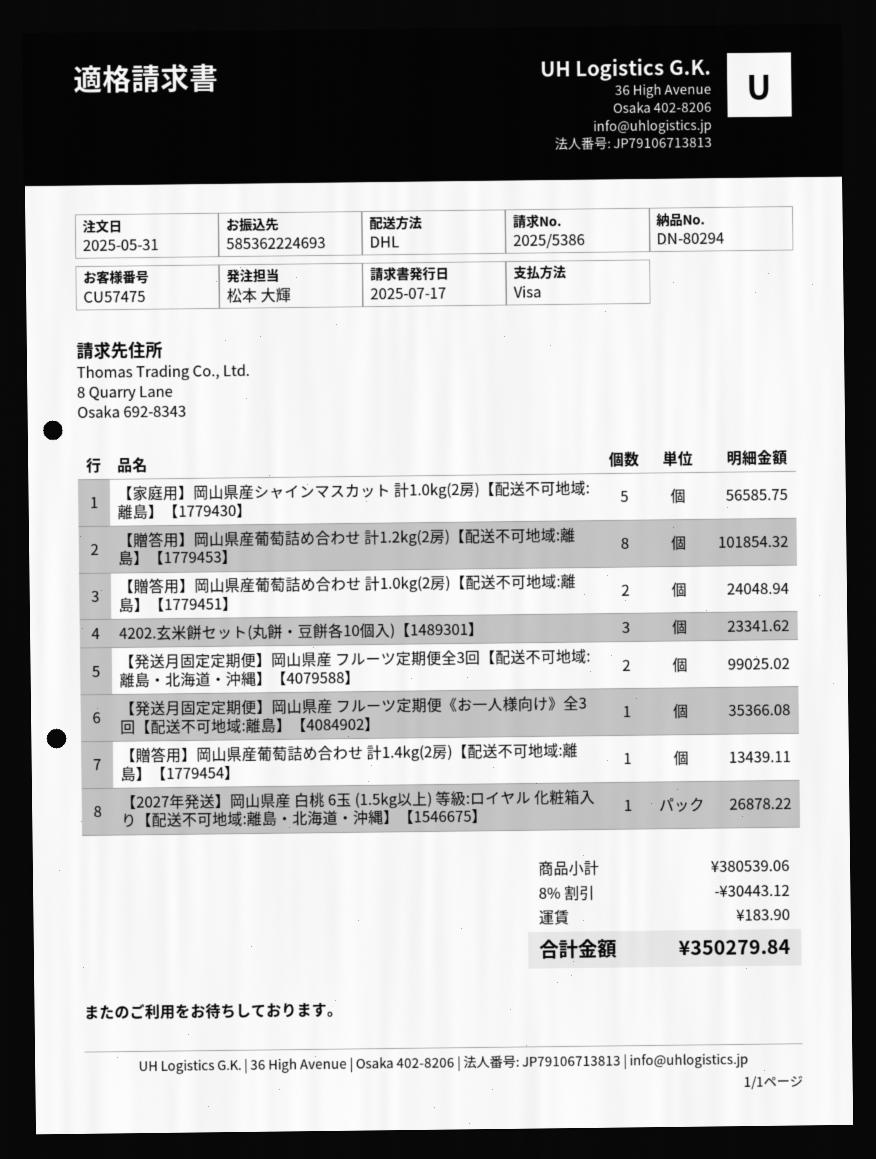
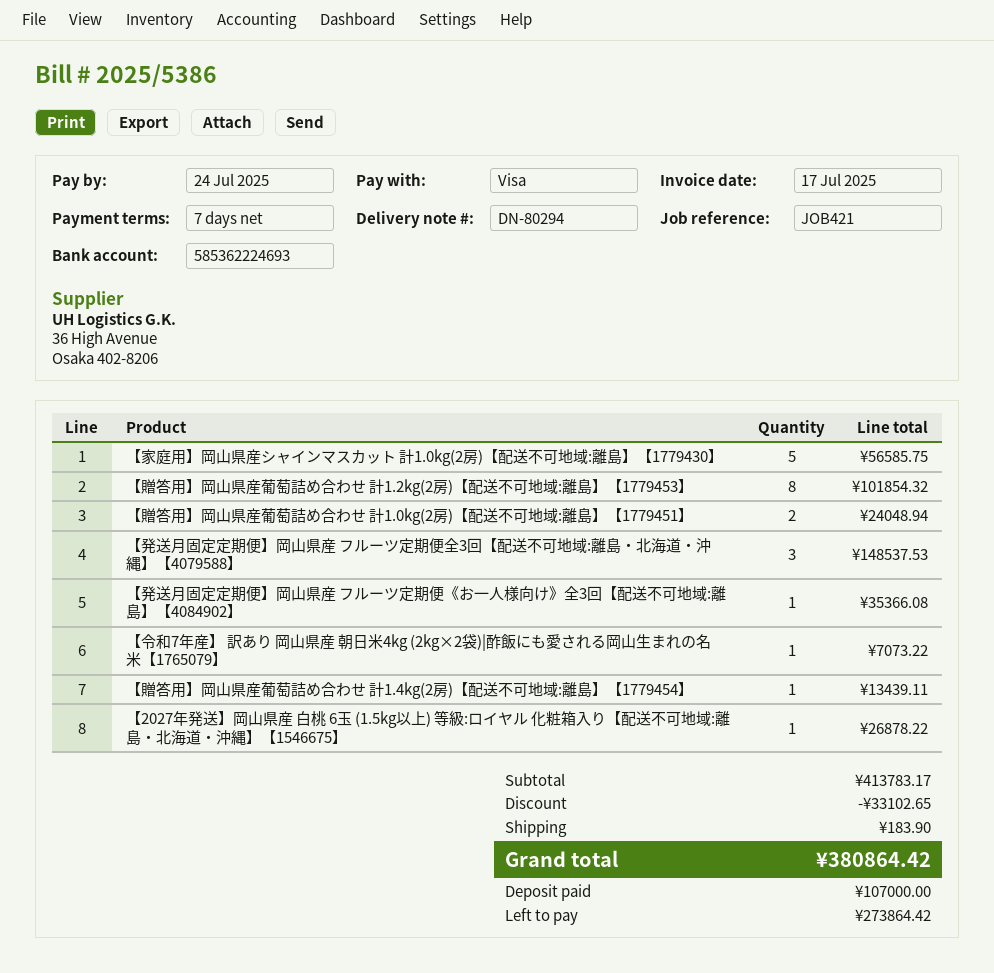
4202.玄米餅セット(丸餅・豆餅各10個入)【1489301】: 3 for 23341.62 -> none
【発送月固定定期便】岡山県産 フルーツ定期便全3回【配送不可地域:離島・北海道・沖縄】【4079588】: 2 for 99025.02 -> 3 for 148537.53
【令和7年産】 訳あり 岡山県産 朝日米4kg (2kg×2袋)|酢飯にも愛される岡山生まれの名米【1765079】: none -> 1 for 7073.22
subtotal: 380539.06 -> 413783.17
discount: 30443.12 -> 33102.65
total: 350279.84 -> 380864.42

